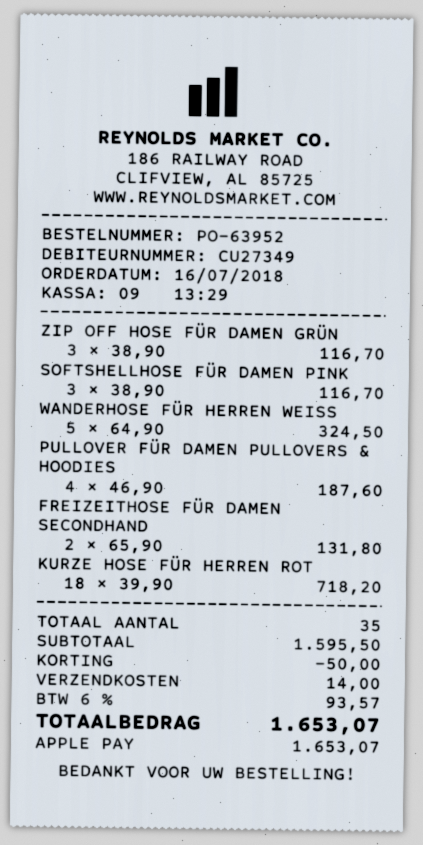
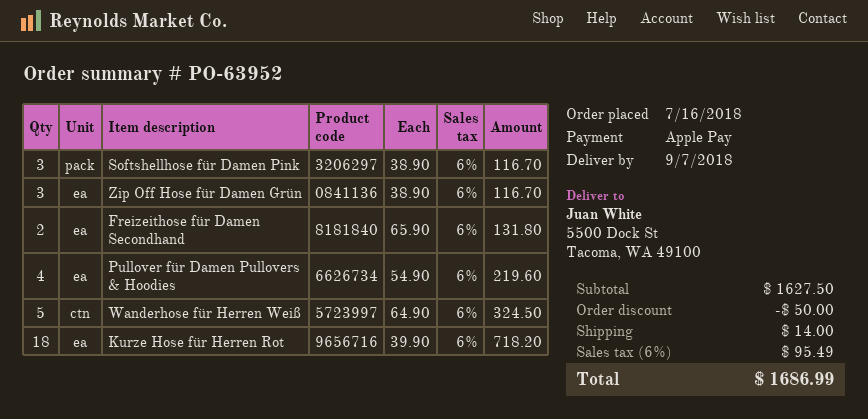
PULLOVER FÜR DAMEN PULLOVERS & HOODIES: 4 x 46.90 = 187.60 -> 4 x 54.90 = 219.60
subtotal: 1595.50 -> 1627.50
tax: 6% = 93.57 -> 6% = 95.49
total: 1653.07 -> 1686.99

